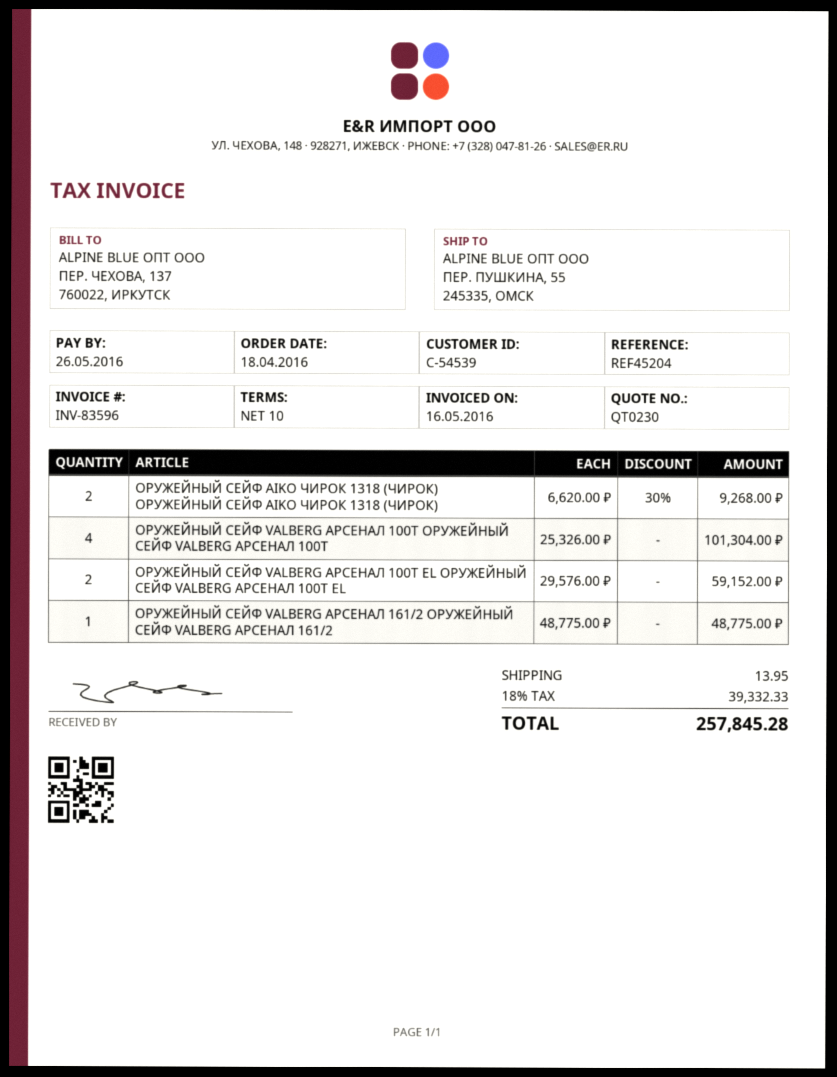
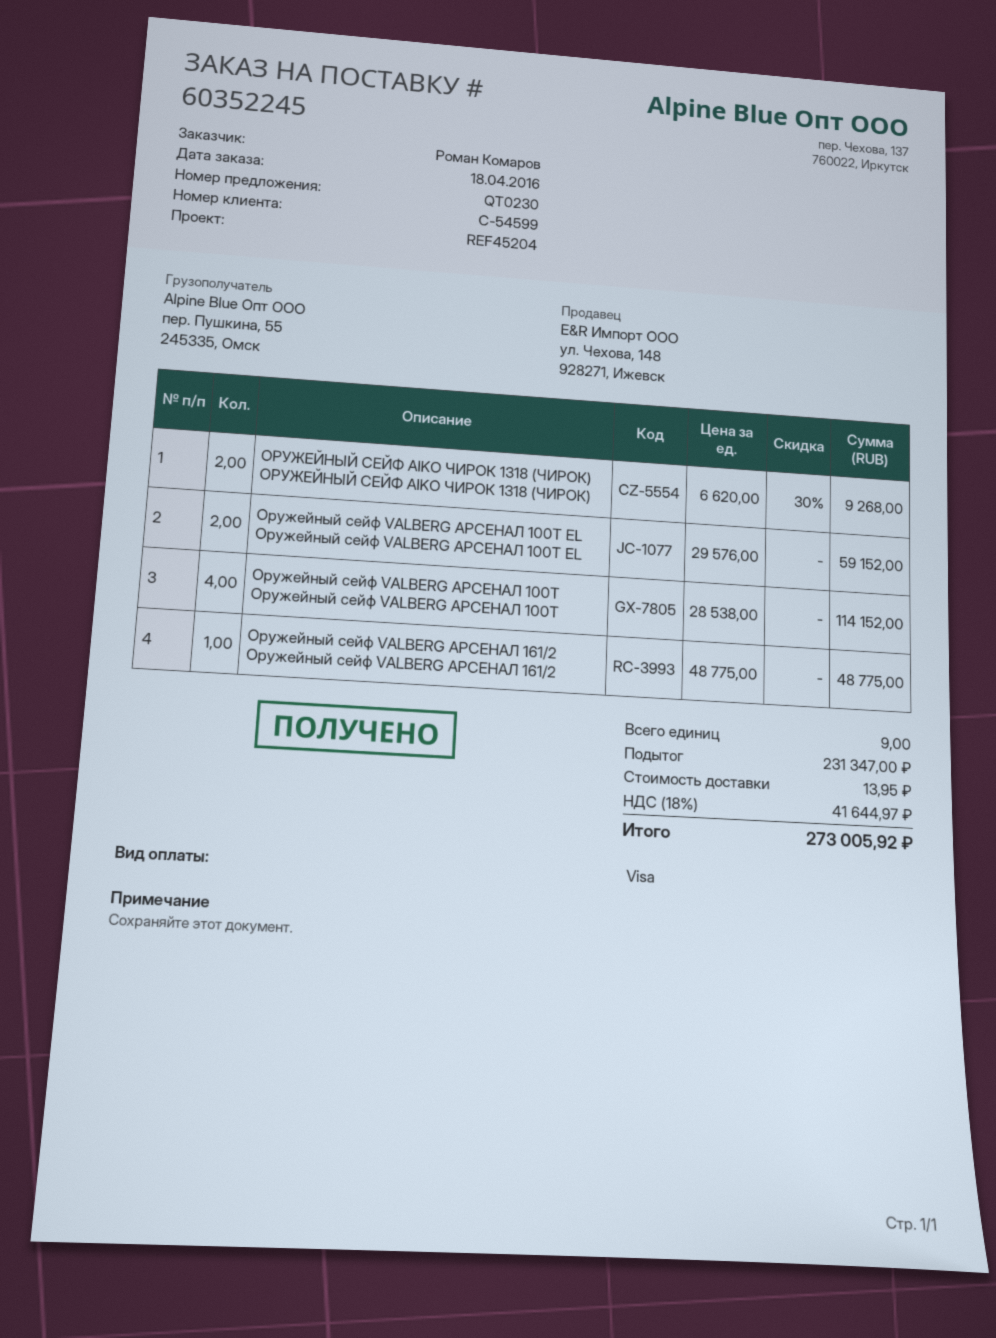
customer number: C-54539 -> C-54599
ОРУЖЕЙНЫЙ СЕЙФ VALBERG АРСЕНАЛ 100Т ОРУЖЕЙНЫЙ СЕЙФ VALBERG АРСЕНАЛ 100Т: 4 x 25326.00 = 101304.00 -> 4 x 28538.00 = 114152.00
tax: 18% = 39332.33 -> 18% = 41644.97
total: 257845.28 -> 273005.92

